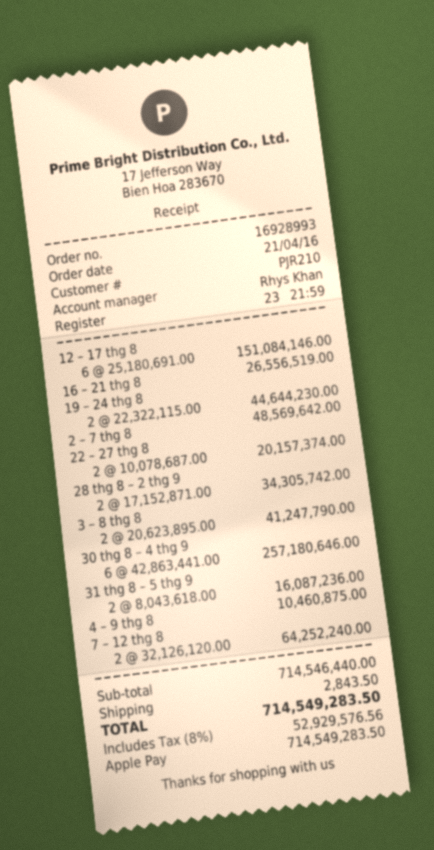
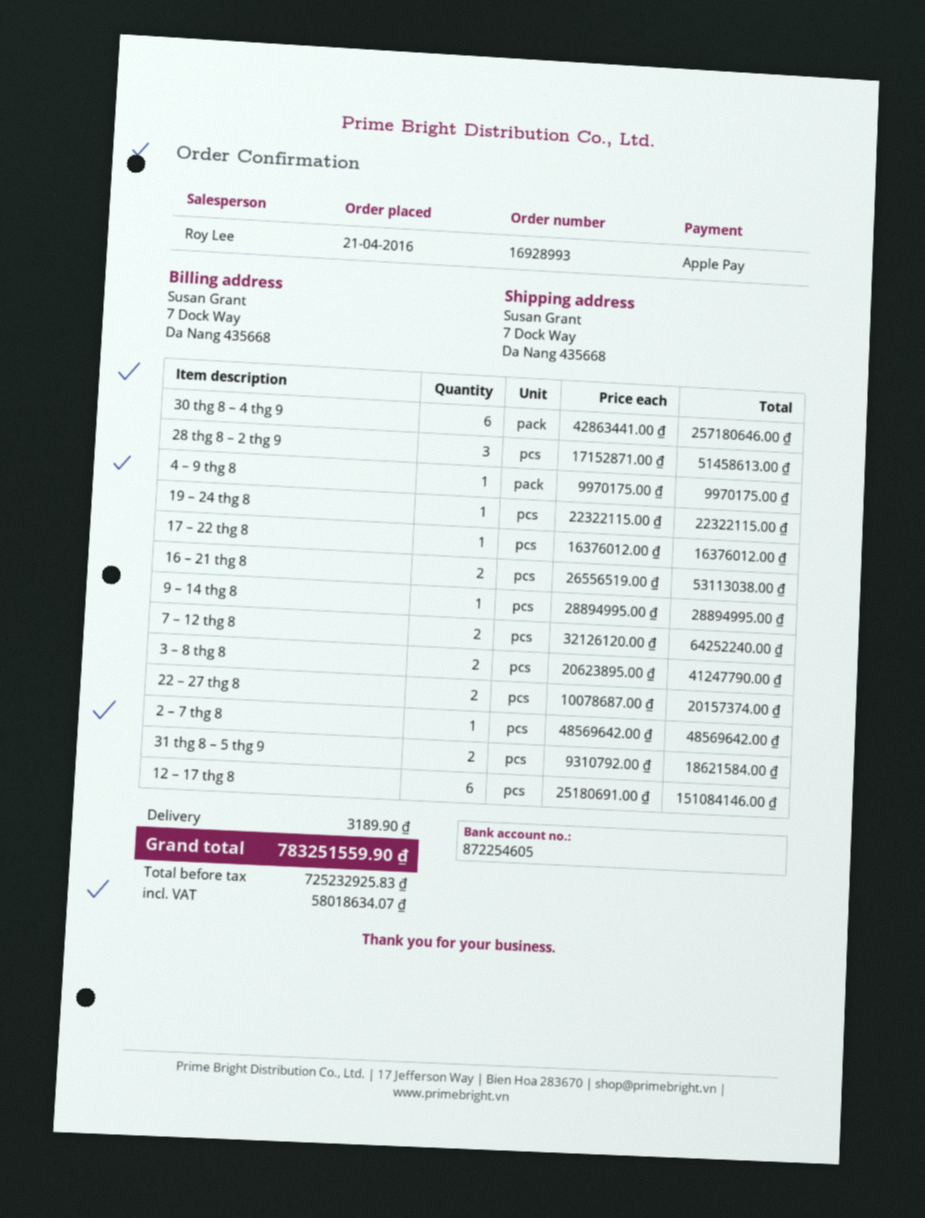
sales rep: Rhys Khan -> Roy Lee
16 – 21 thg 8: 1 x 26556519.00 = 26556519.00 -> 2 x 26556519.00 = 53113038.00
19 – 24 thg 8: 2 x 22322115.00 = 44644230.00 -> 1 x 22322115.00 = 22322115.00
28 thg 8 – 2 thg 9: 2 x 17152871.00 = 34305742.00 -> 3 x 17152871.00 = 51458613.00
31 thg 8 – 5 thg 9: 2 x 8043618.00 = 16087236.00 -> 2 x 9310792.00 = 18621584.00
4 – 9 thg 8: 1 x 10460875.00 = 10460875.00 -> 1 x 9970175.00 = 9970175.00
17 – 22 thg 8: none -> 1 x 16376012.00 = 16376012.00
9 – 14 thg 8: none -> 1 x 28894995.00 = 28894995.00
shipping: 2843.50 -> 3189.90
tax: 52929576.56 -> 58018634.07
total: 714549283.50 -> 783251559.90

